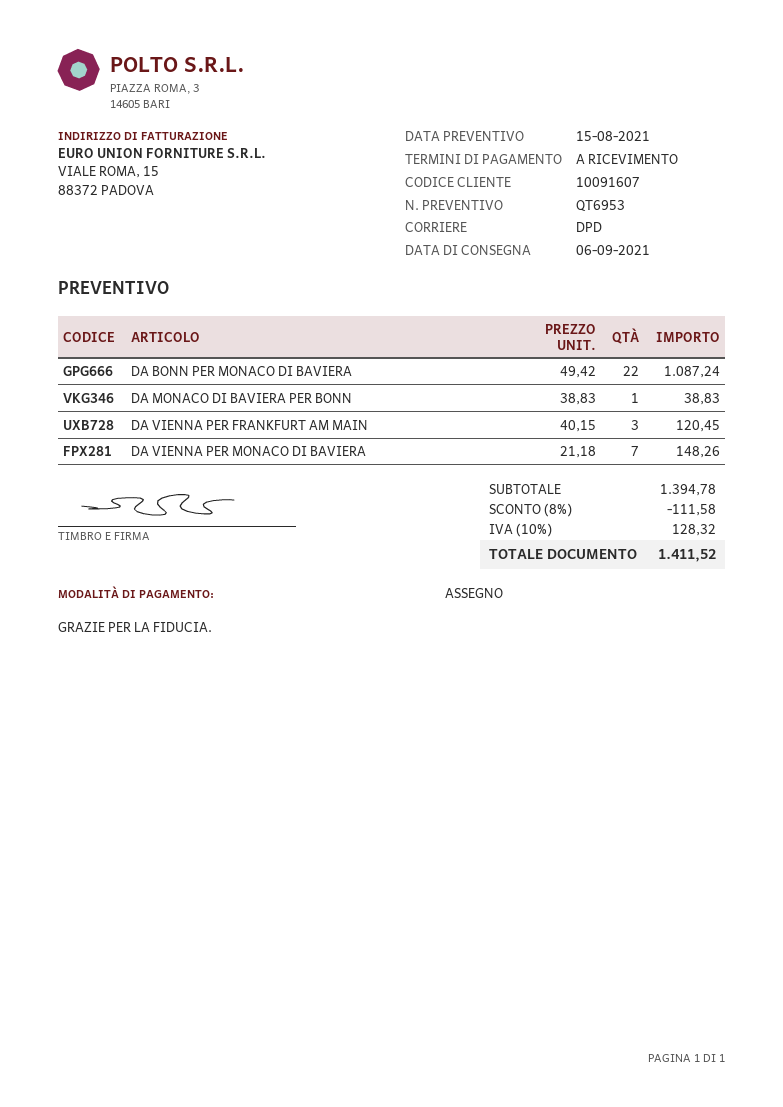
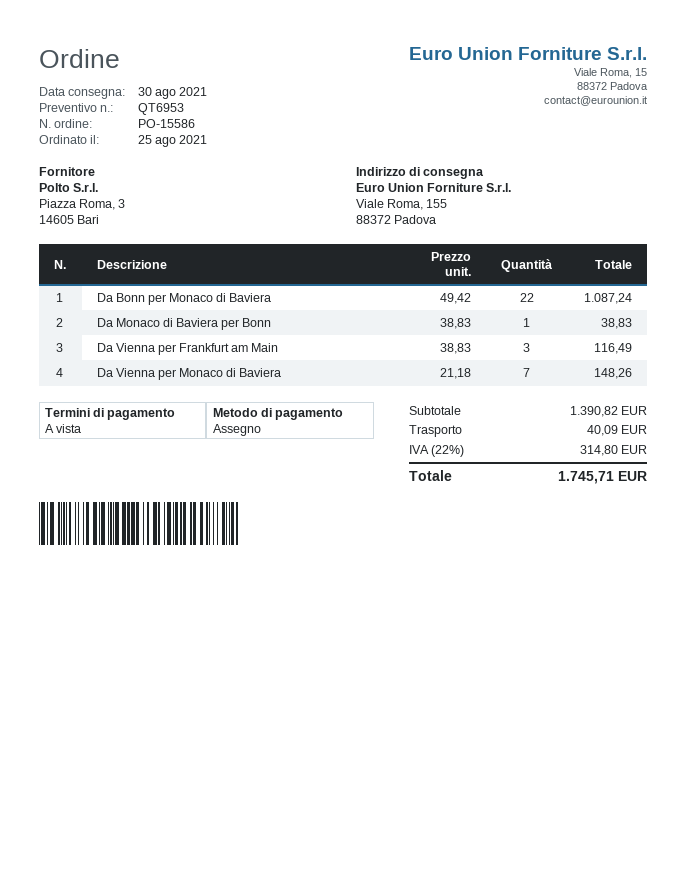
delivery date: 2021-09-06 -> 2021-08-30
DA VIENNA PER FRANKFURT AM MAIN: 3 x 40.15 = 120.45 -> 3 x 38.83 = 116.49
subtotal: 1394.78 -> 1390.82
discount: 8% = 111.58 -> none
shipping: none -> 40.09
tax: 10% = 128.32 -> 22% = 314.80
total: 1411.52 -> 1745.71

